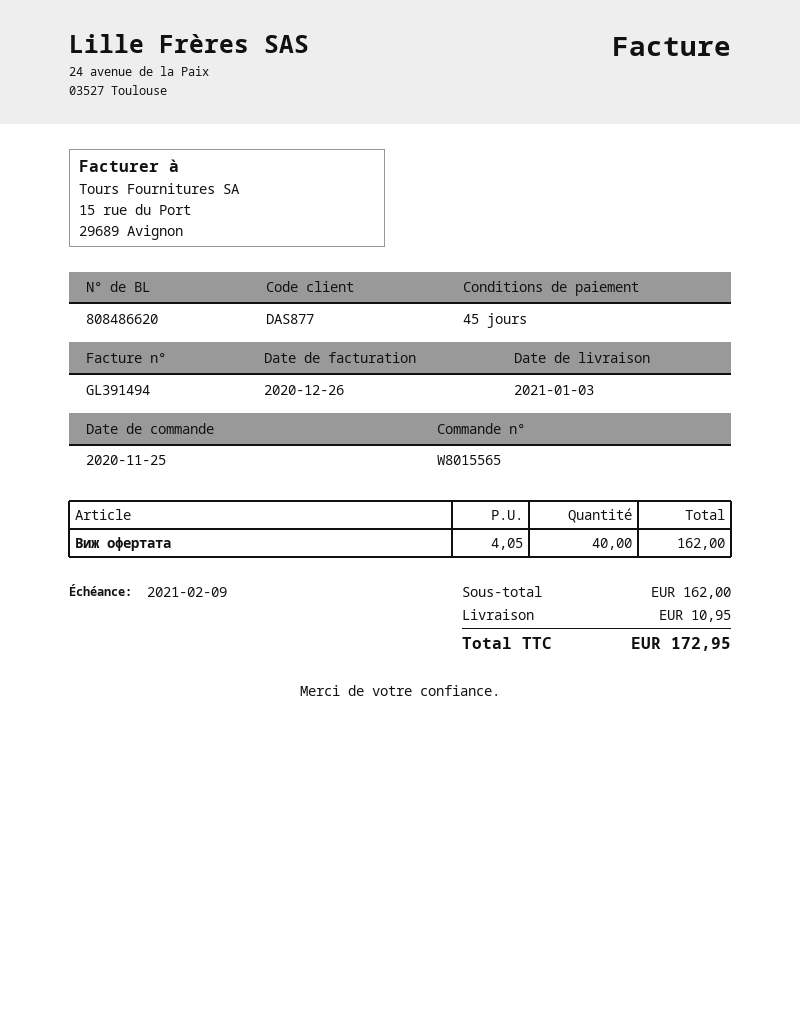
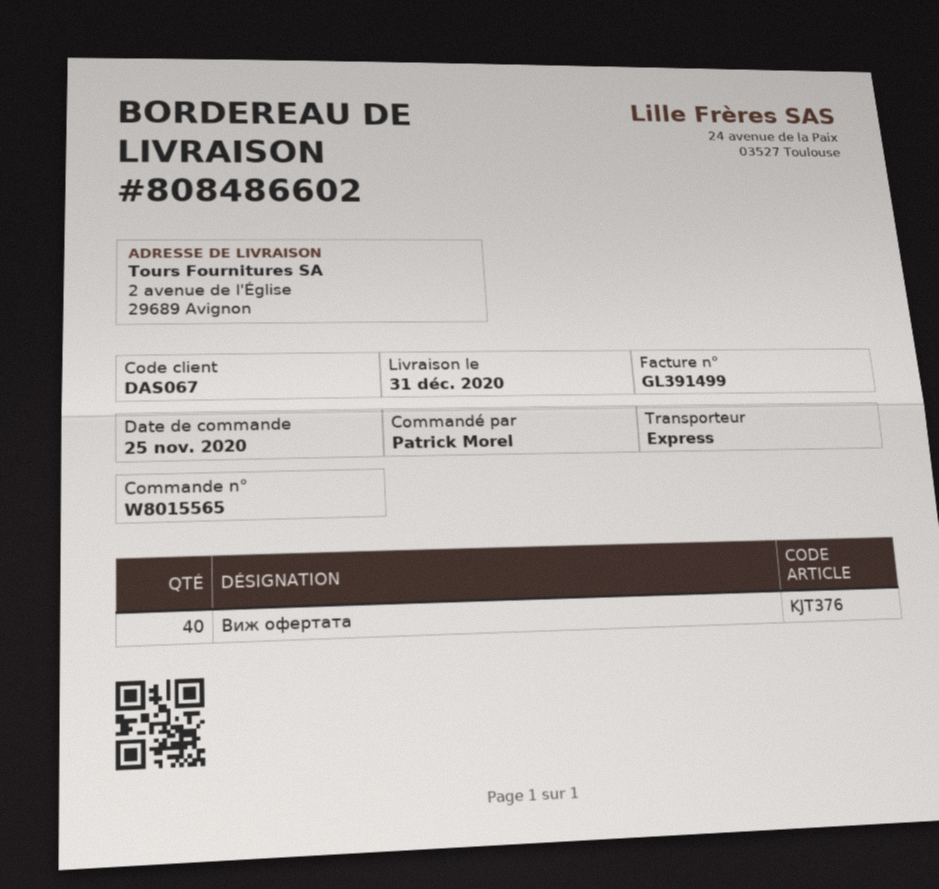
delivery note number: 808486620 -> 808486602
delivery date: 2021-01-03 -> 2020-12-31
invoice number: GL391494 -> GL391499
customer number: DAS877 -> DAS067

